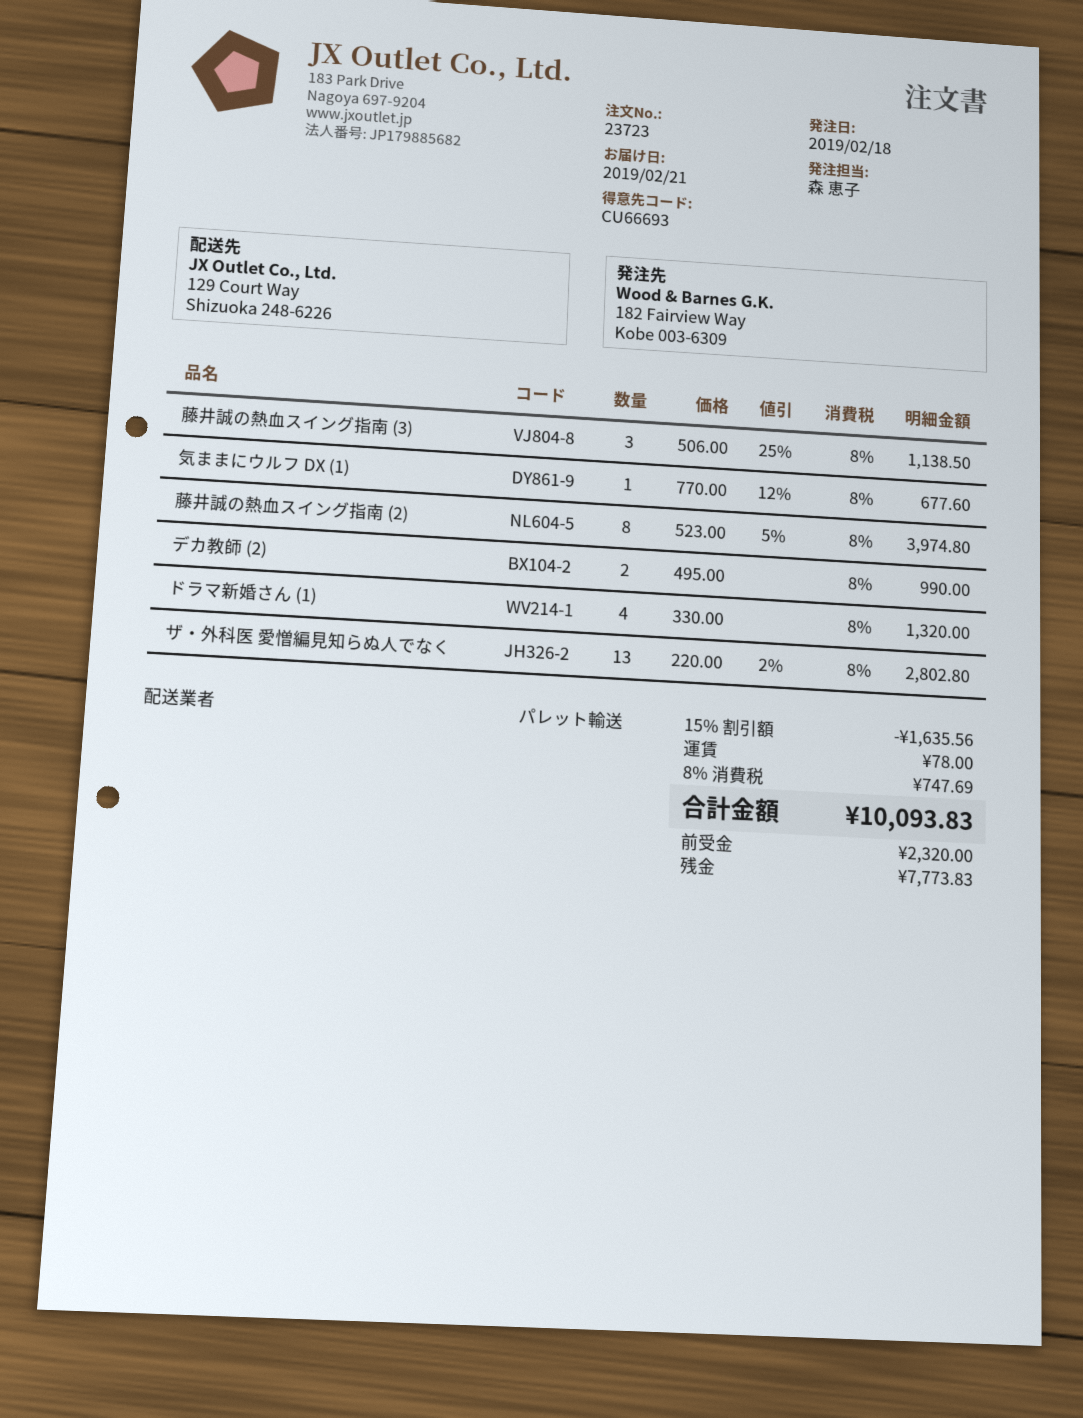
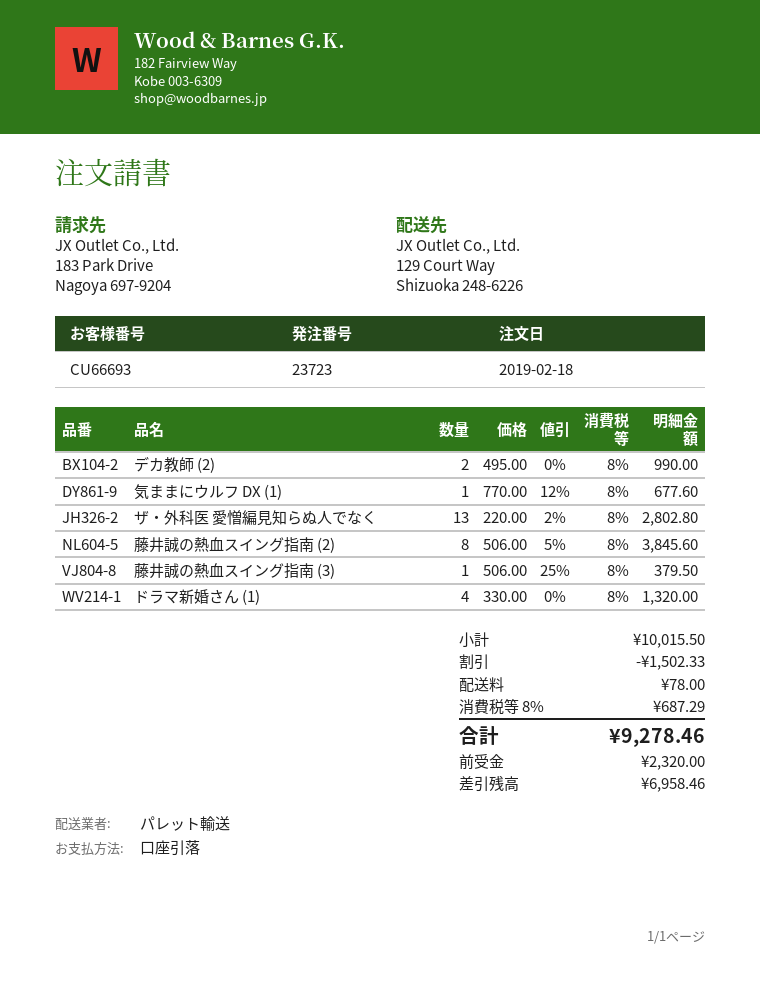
藤井誠の熱血スイング指南 (3): 3 x 506.00 - 25% = 1138.50 -> 1 x 506.00 - 25% = 379.50
藤井誠の熱血スイング指南 (2): 8 x 523.00 - 5% = 3974.80 -> 8 x 506.00 - 5% = 3845.60
discount: 1635.56 -> 1502.33
tax: 8% = 747.69 -> 8% = 687.29
total: 10093.83 -> 9278.46
balance: 7773.83 -> 6958.46

